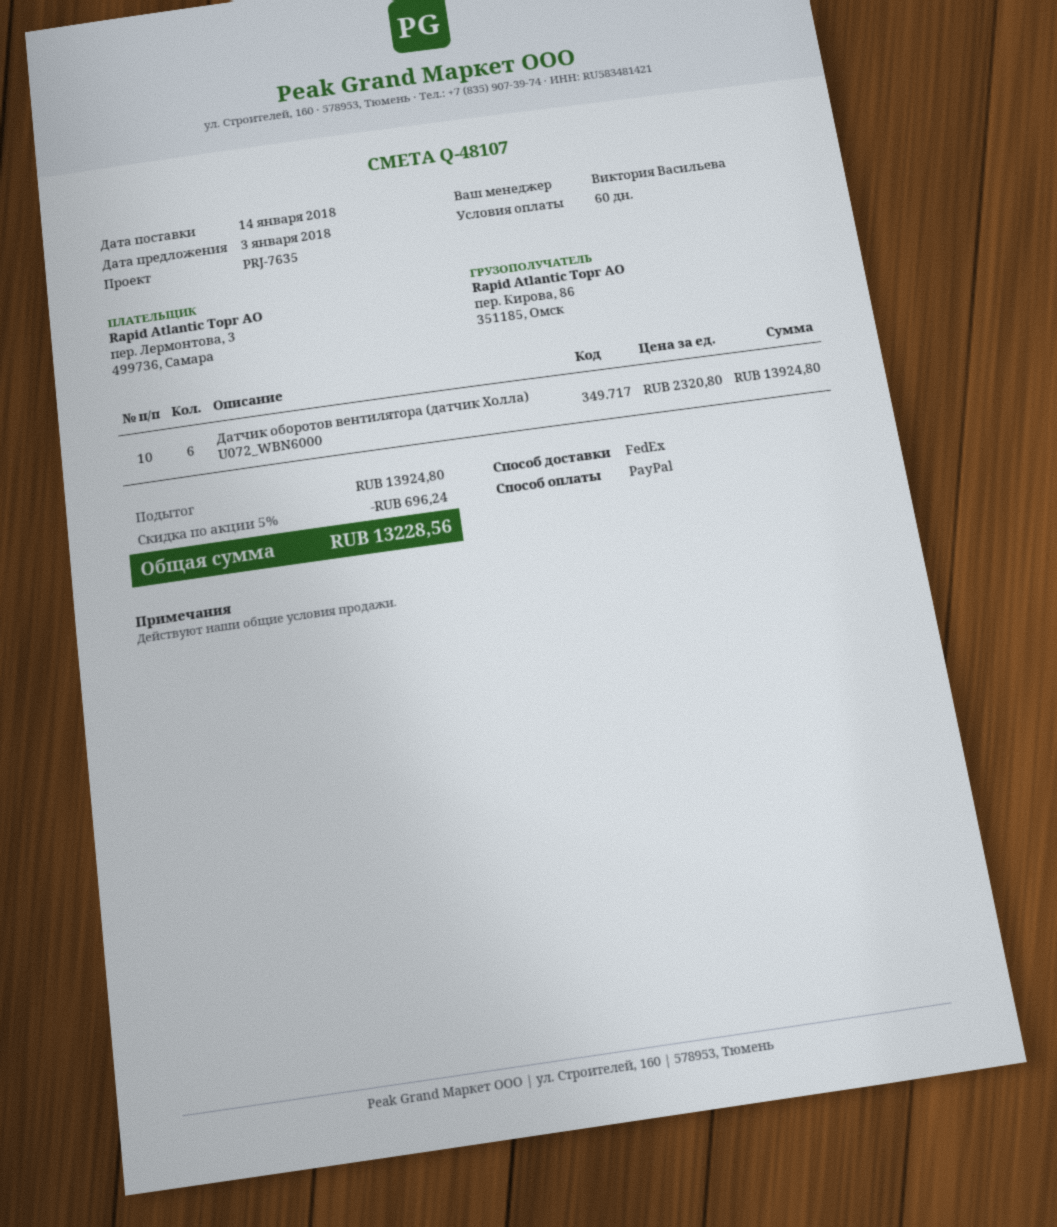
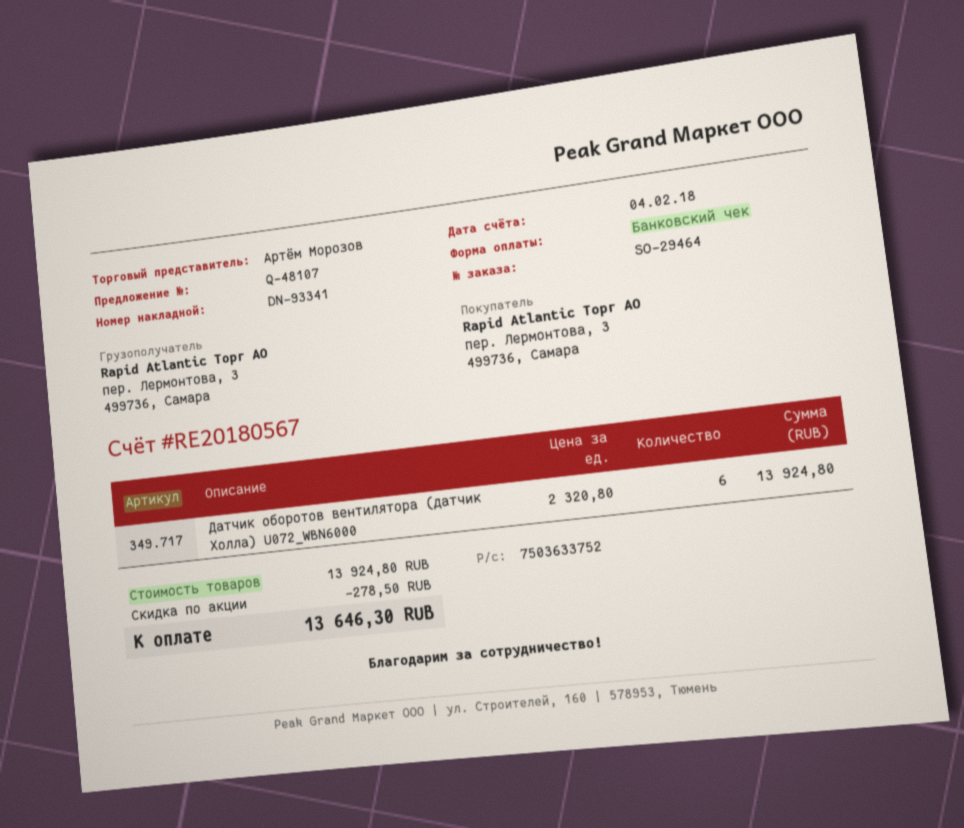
sales rep: Виктория Васильева -> Артём Морозов
payment method: PayPal -> cheque
ship to: пер. Кирова, 86, 351185, Омск -> пер. Лермонтова, 3, 499736, Самара
discount: 696.24 -> 278.50
total: 13228.56 -> 13646.30

